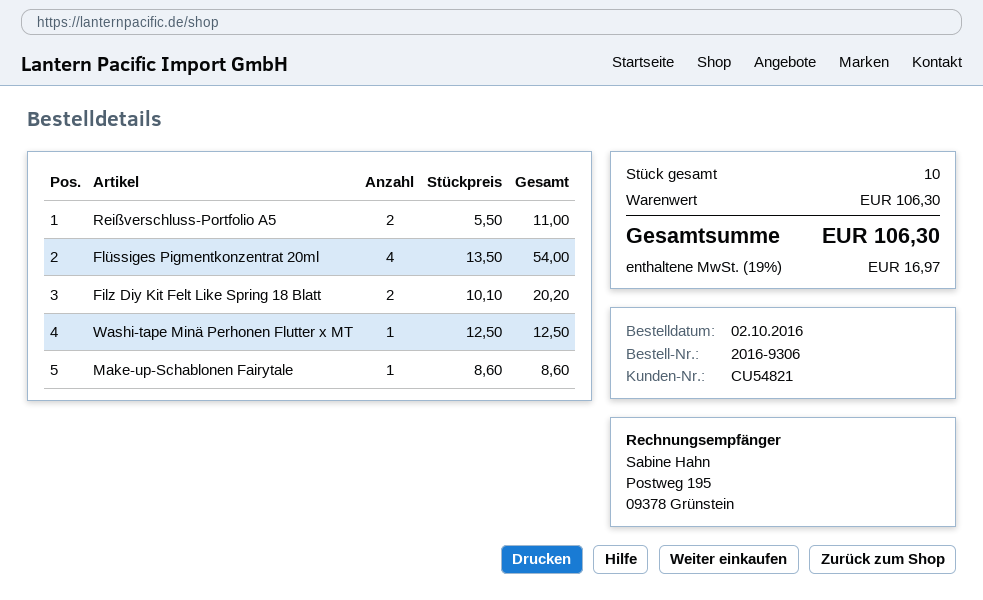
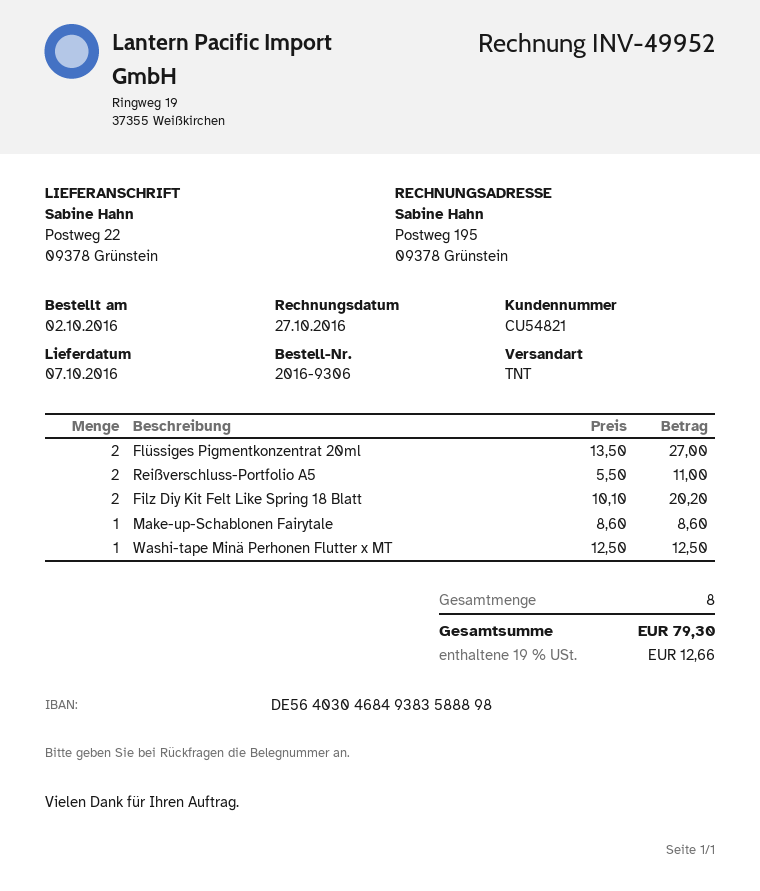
Flüssiges Pigmentkonzentrat 20ml: 4 x 13.50 = 54.00 -> 2 x 13.50 = 27.00
total quantity: 10 -> 8
tax: 19% = 16.97 -> 19% = 12.66
total: 106.30 -> 79.30

